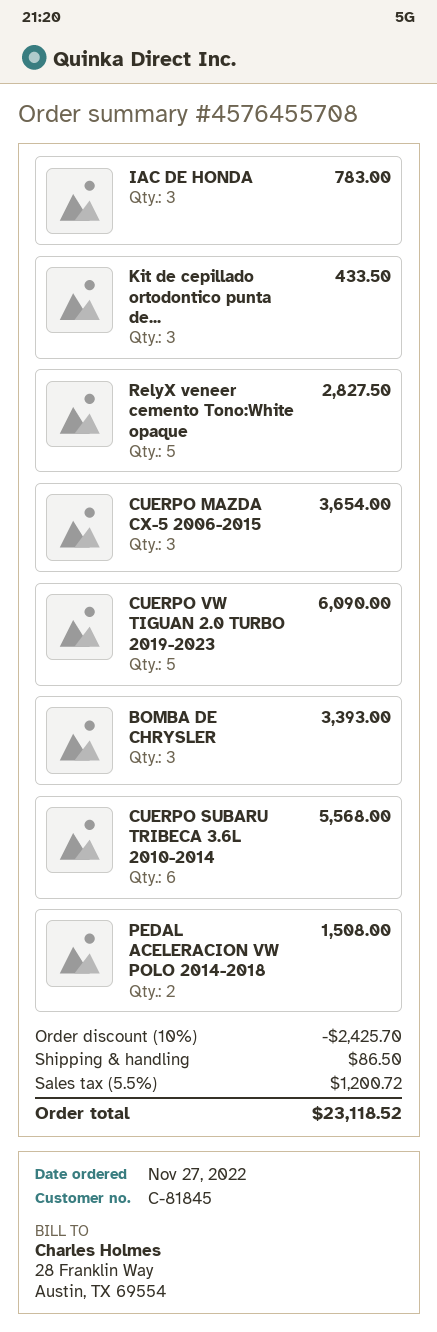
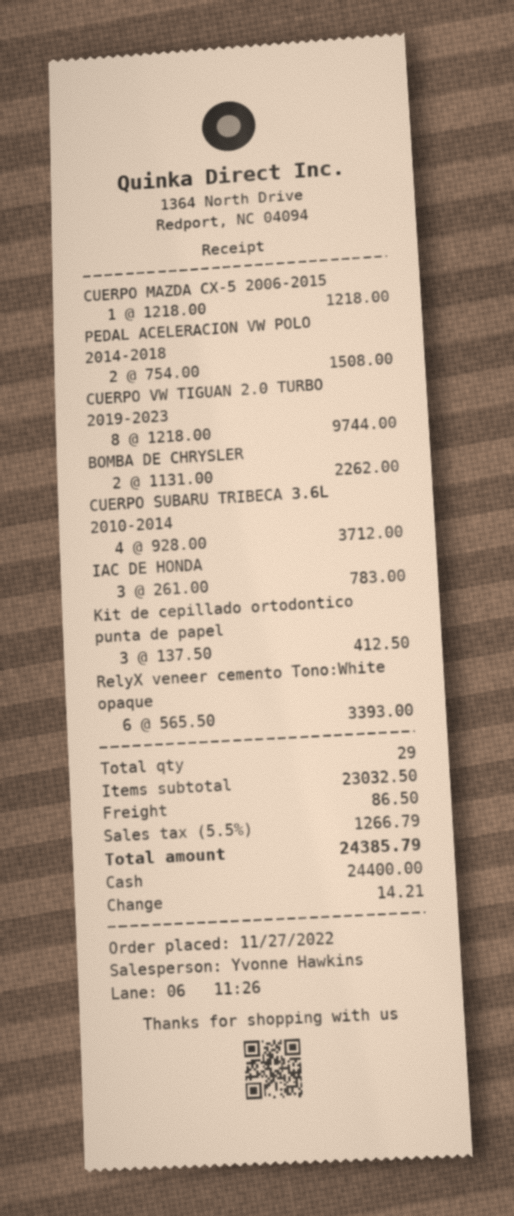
Kit de cepillado ortodontico punta de...: 3 for 433.50 -> 3 for 412.50
RelyX veneer cemento Tono:White opaque: 5 for 2827.50 -> 6 for 3393.00
CUERPO MAZDA CX-5 2006-2015: 3 for 3654.00 -> 1 for 1218.00
CUERPO VW TIGUAN 2.0 TURBO 2019-2023: 5 for 6090.00 -> 8 for 9744.00
BOMBA DE CHRYSLER: 3 for 3393.00 -> 2 for 2262.00
CUERPO SUBARU TRIBECA 3.6L 2010-2014: 6 for 5568.00 -> 4 for 3712.00
discount: 10% = 2425.70 -> none
tax: 5.5% = 1200.72 -> 5.5% = 1266.79
total: 23118.52 -> 24385.79

